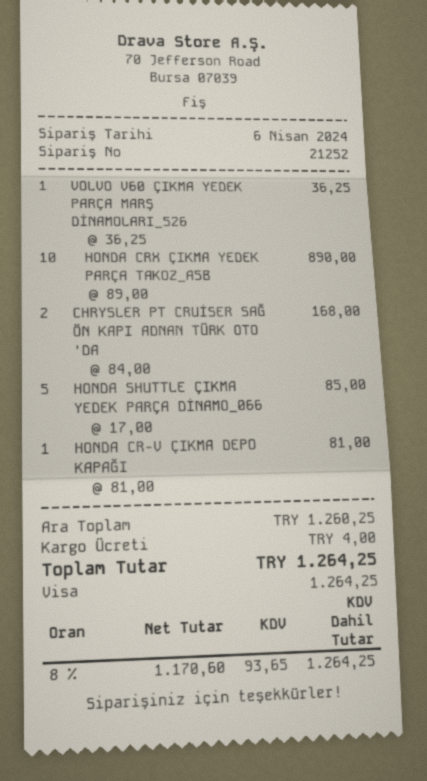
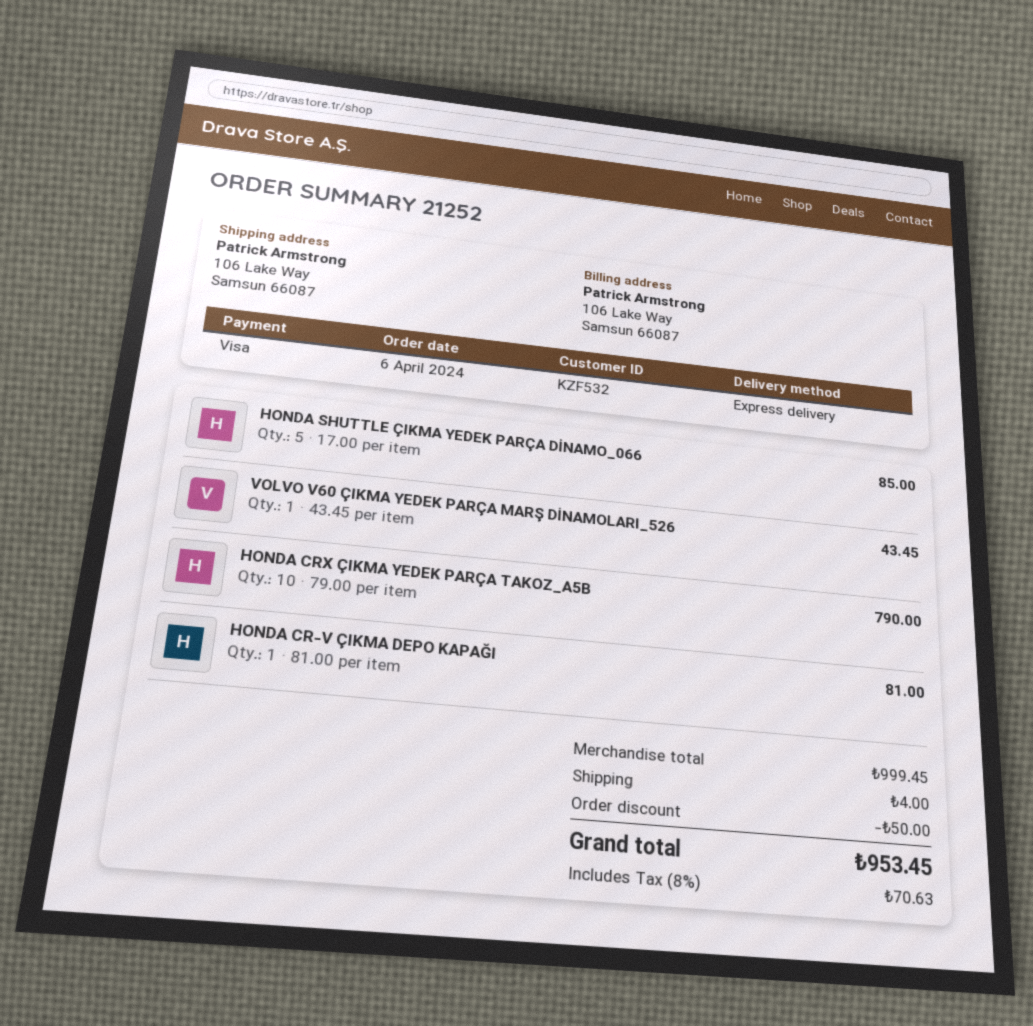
VOLVO V60 ÇIKMA YEDEK PARÇA MARŞ DİNAMOLARI_526: 1 x 36.25 = 36.25 -> 1 x 43.45 = 43.45
HONDA CRX ÇIKMA YEDEK PARÇA TAKOZ_A5B: 10 x 89.00 = 890.00 -> 10 x 79.00 = 790.00
CHRYSLER PT CRUİSER SAĞ ÖN KAPI ADNAN TÜRK OTO 'DA: 2 x 84.00 = 168.00 -> none
subtotal: 1260.25 -> 999.45
discount: none -> 50.00
tax: 8% = 93.65 -> 8% = 70.63
total: 1264.25 -> 953.45

